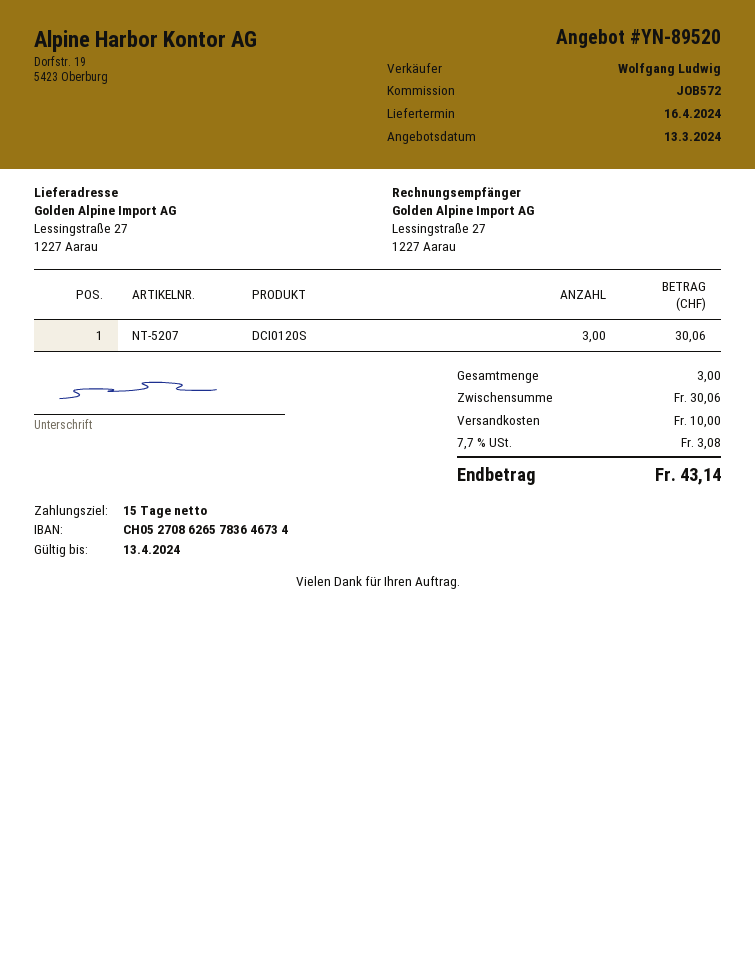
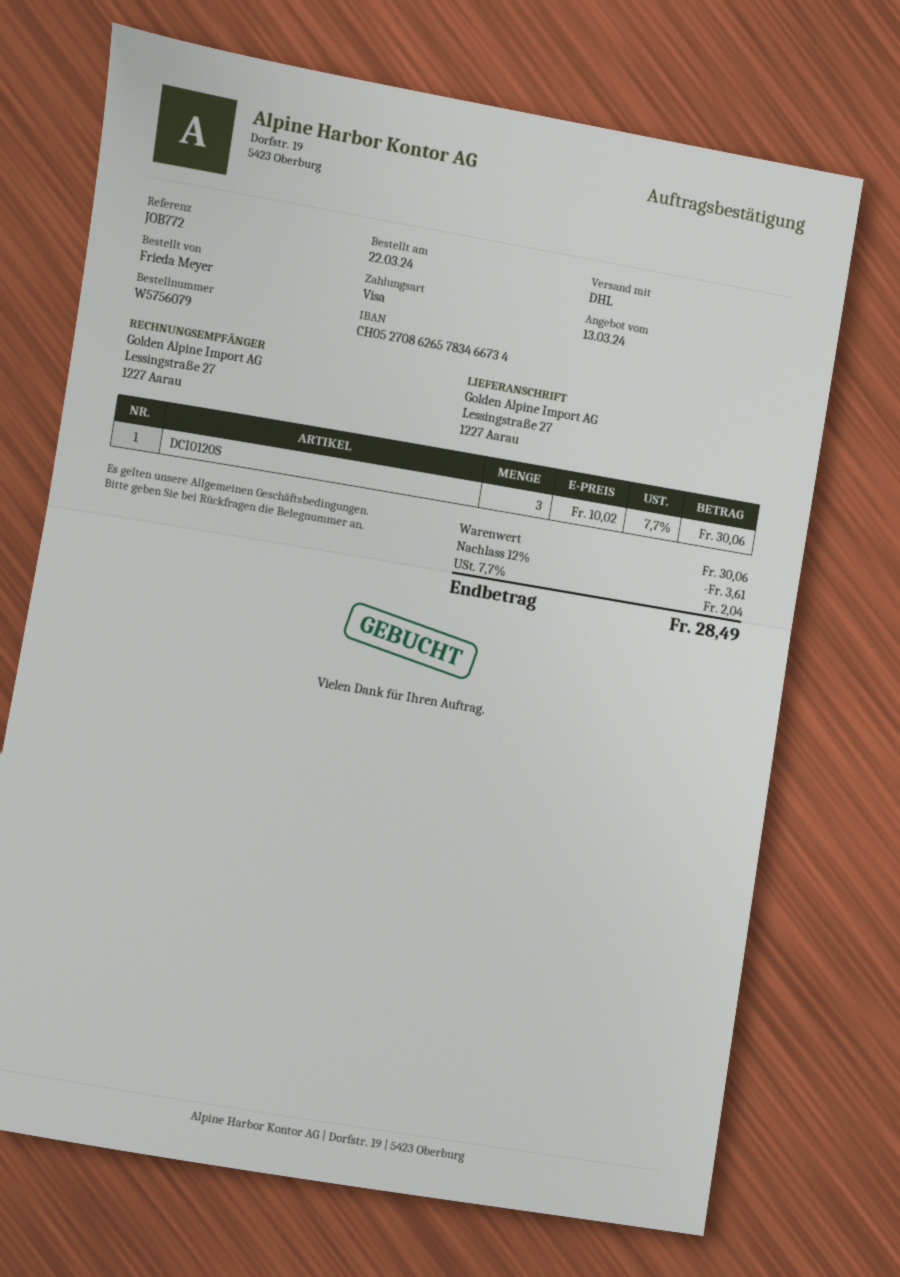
reference: JOB572 -> JOB772
bank account: CH0527086265783646734 -> CH0527086265783466734
discount: none -> 12% = 3.61
shipping: 10.00 -> none
tax: 7.7% = 3.08 -> 7.7% = 2.04
total: 43.14 -> 28.49

